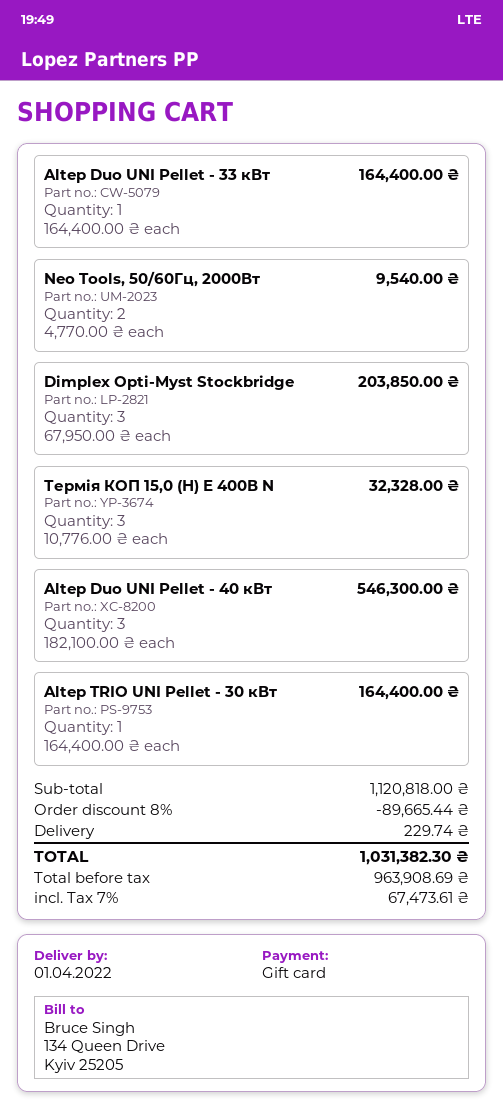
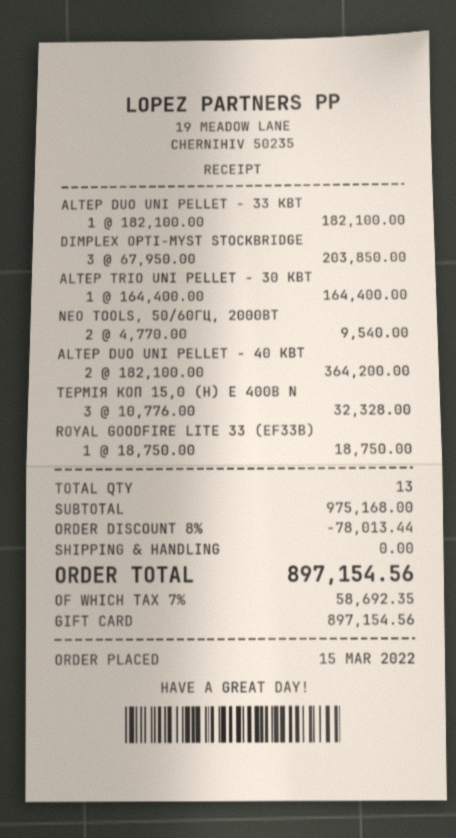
Altep Duo UNI Pellet - 33 кВт: 1 x 164400.00 = 164400.00 -> 1 x 182100.00 = 182100.00
Altep Duo UNI Pellet - 40 кВт: 3 x 182100.00 = 546300.00 -> 2 x 182100.00 = 364200.00
ROYAL GOODFIRE LITE 33 (EF33B): none -> 1 x 18750.00 = 18750.00
subtotal: 1120818.00 -> 975168.00
discount: 8% = 89665.44 -> 8% = 78013.44
shipping: 229.74 -> 0.00
tax: 7% = 67473.61 -> 7% = 58692.35
total: 1031382.30 -> 897154.56

